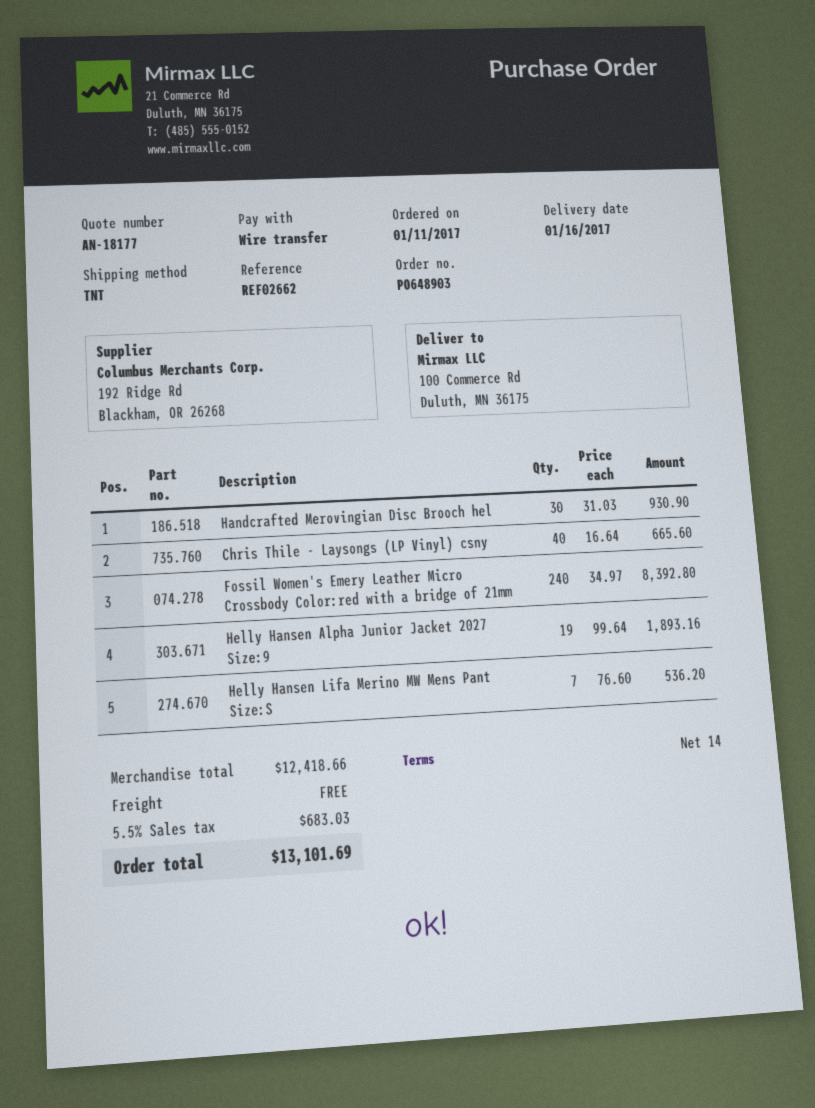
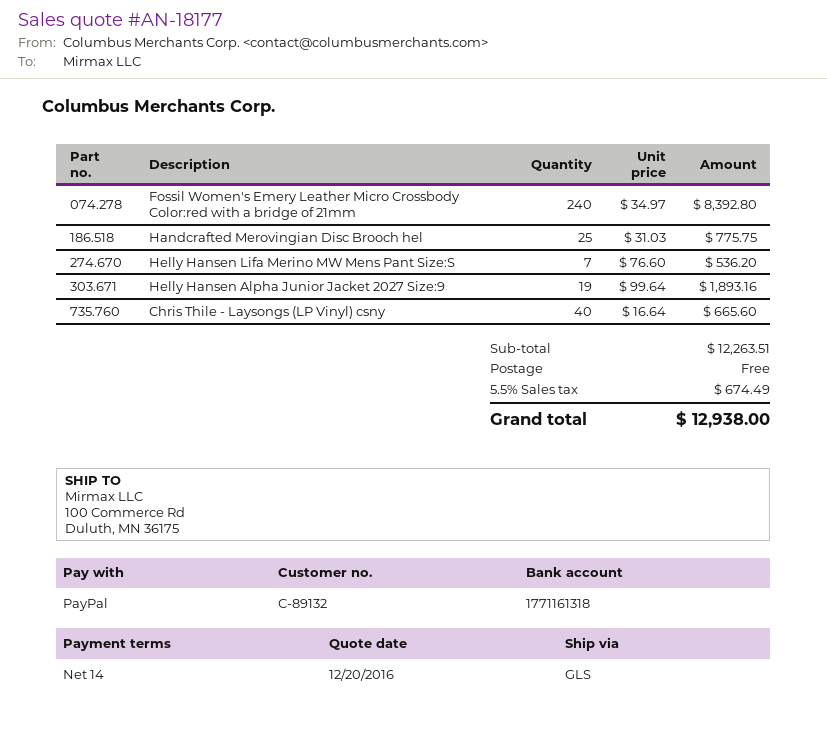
payment method: bank transfer -> PayPal
shipping method: TNT -> GLS
Handcrafted Merovingian Disc Brooch hel: 30 x 31.03 = 930.90 -> 25 x 31.03 = 775.75
subtotal: 12418.66 -> 12263.51
tax: 5.5% = 683.03 -> 5.5% = 674.49
total: 13101.69 -> 12938.00

